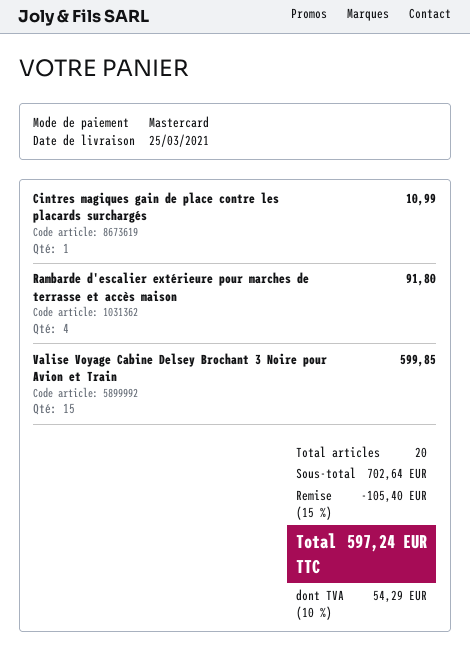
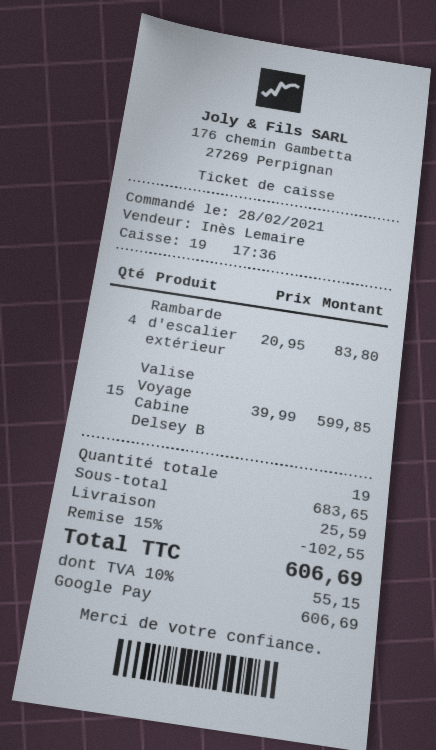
payment method: Mastercard -> Google Pay
Cintres magiques gain de place contre les placards surchargés: 1 for 10.99 -> none
Rambarde d'escalier extérieure pour marches de terrasse et accès maison: 4 for 91.80 -> 4 for 83.80
total quantity: 20 -> 19
subtotal: 702.64 -> 683.65
discount: 15% = 105.40 -> 15% = 102.55
shipping: none -> 25.59
tax: 10% = 54.29 -> 10% = 55.15
total: 597.24 -> 606.69

